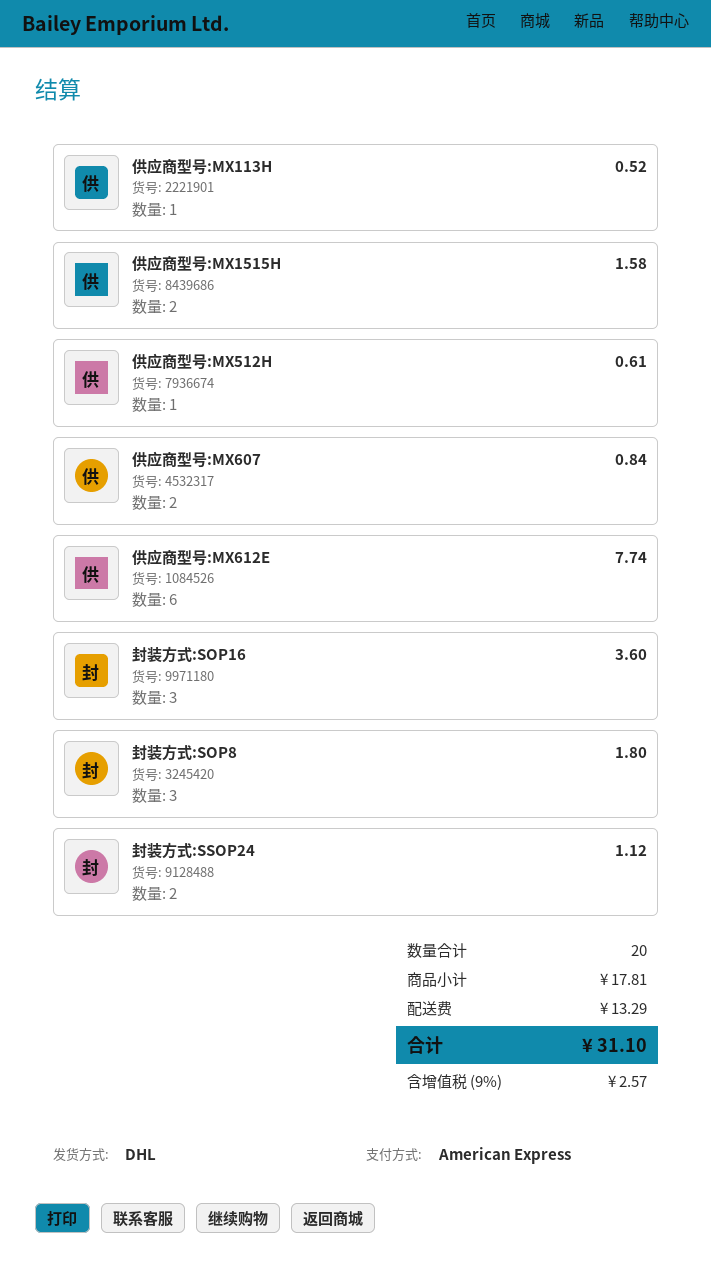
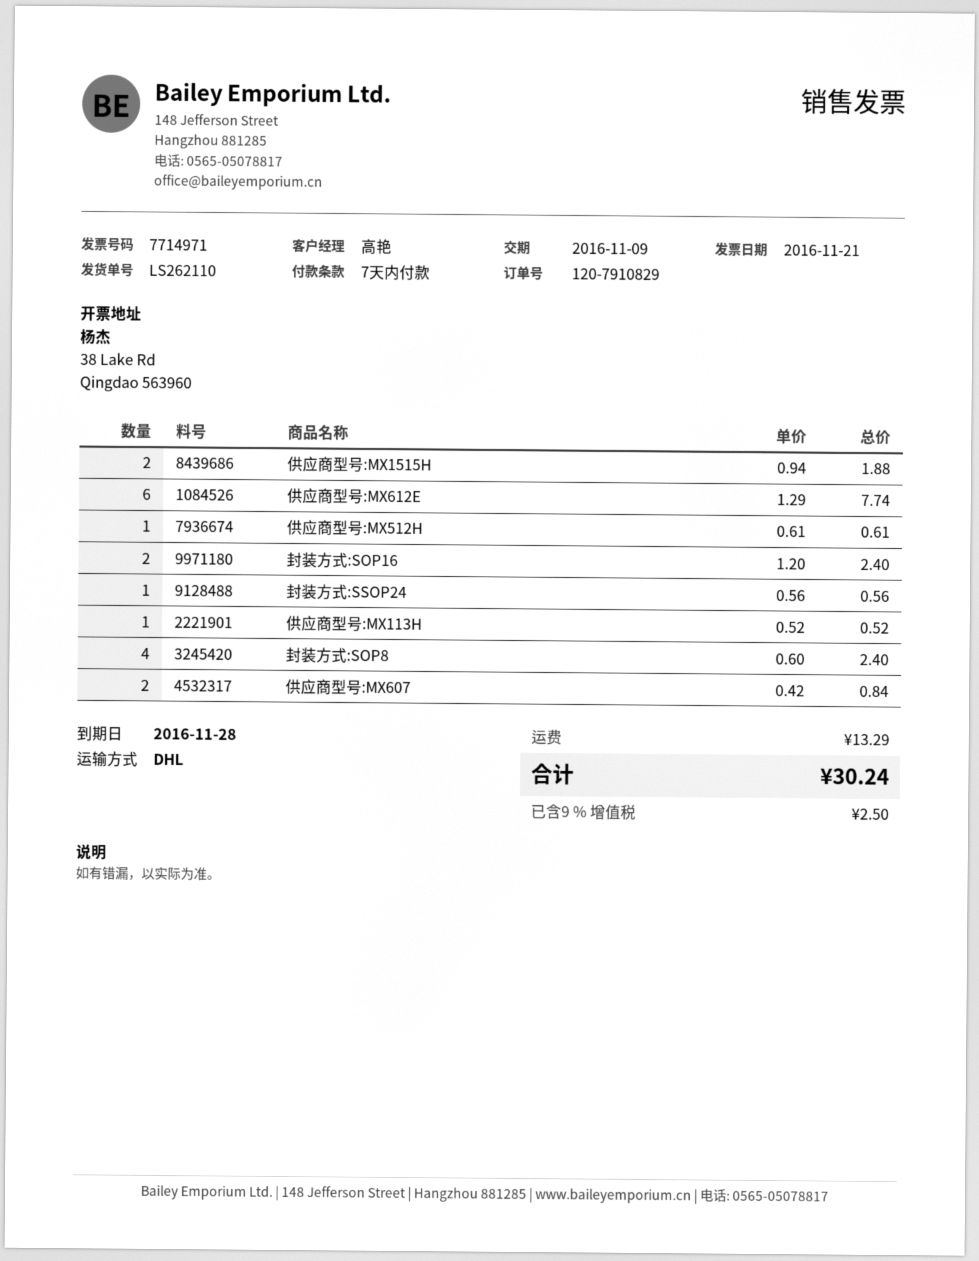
供应商型号:MX1515H: 2 for 1.58 -> 2 for 1.88
封装方式:SOP16: 3 for 3.60 -> 2 for 2.40
封装方式:SOP8: 3 for 1.80 -> 4 for 2.40
封装方式:SSOP24: 2 for 1.12 -> 1 for 0.56
tax: 9% = 2.57 -> 9% = 2.50
total: 31.10 -> 30.24

